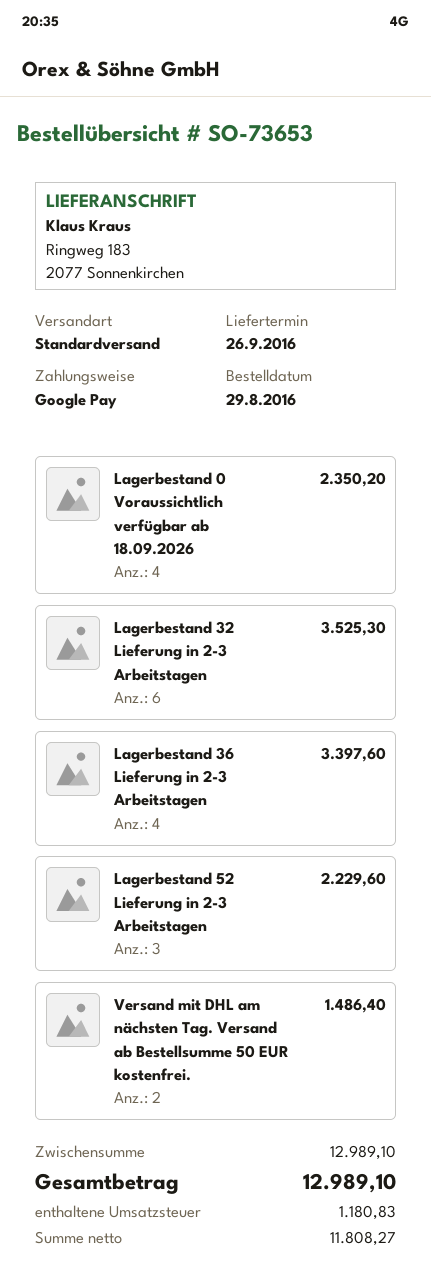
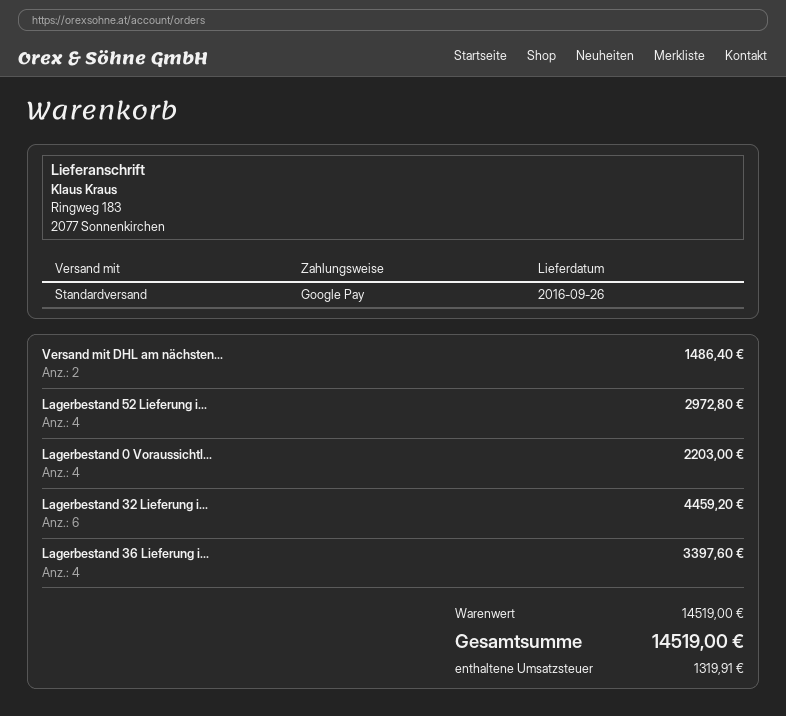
Lagerbestand 0 Voraussichtlich verfügbar ab 18.09.2026: 4 for 2350.20 -> 4 for 2203.00
Lagerbestand 32 Lieferung in 2-3 Arbeitstagen: 6 for 3525.30 -> 6 for 4459.20
Lagerbestand 52 Lieferung in 2-3 Arbeitstagen: 3 for 2229.60 -> 4 for 2972.80
subtotal: 12989.10 -> 14519.00
tax: 1180.83 -> 1319.91
total: 12989.10 -> 14519.00

